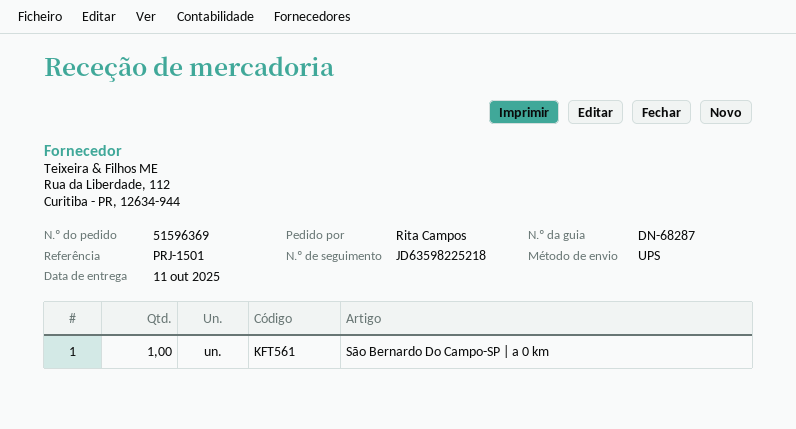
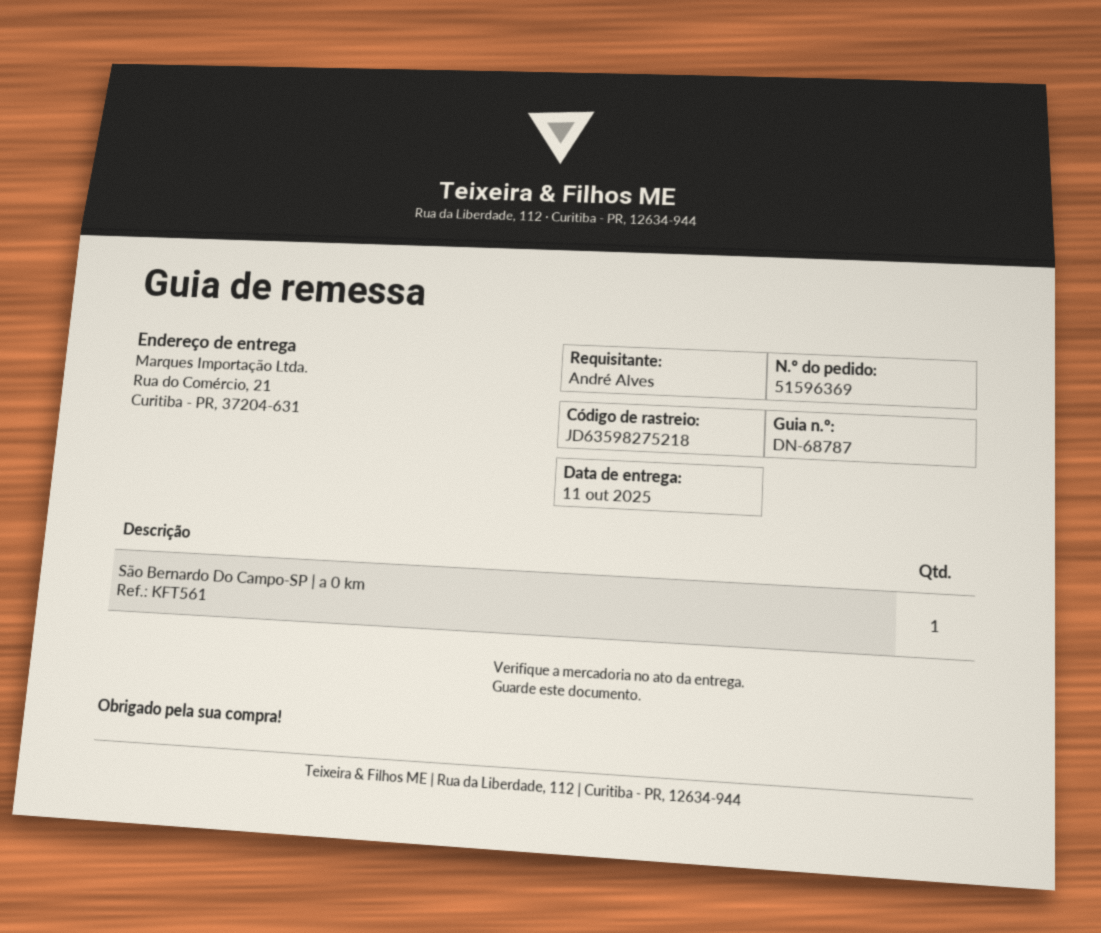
delivery note number: DN-68287 -> DN-68787
ordered by: Rita Campos -> André Alves
tracking number: JD63598225218 -> JD63598275218

